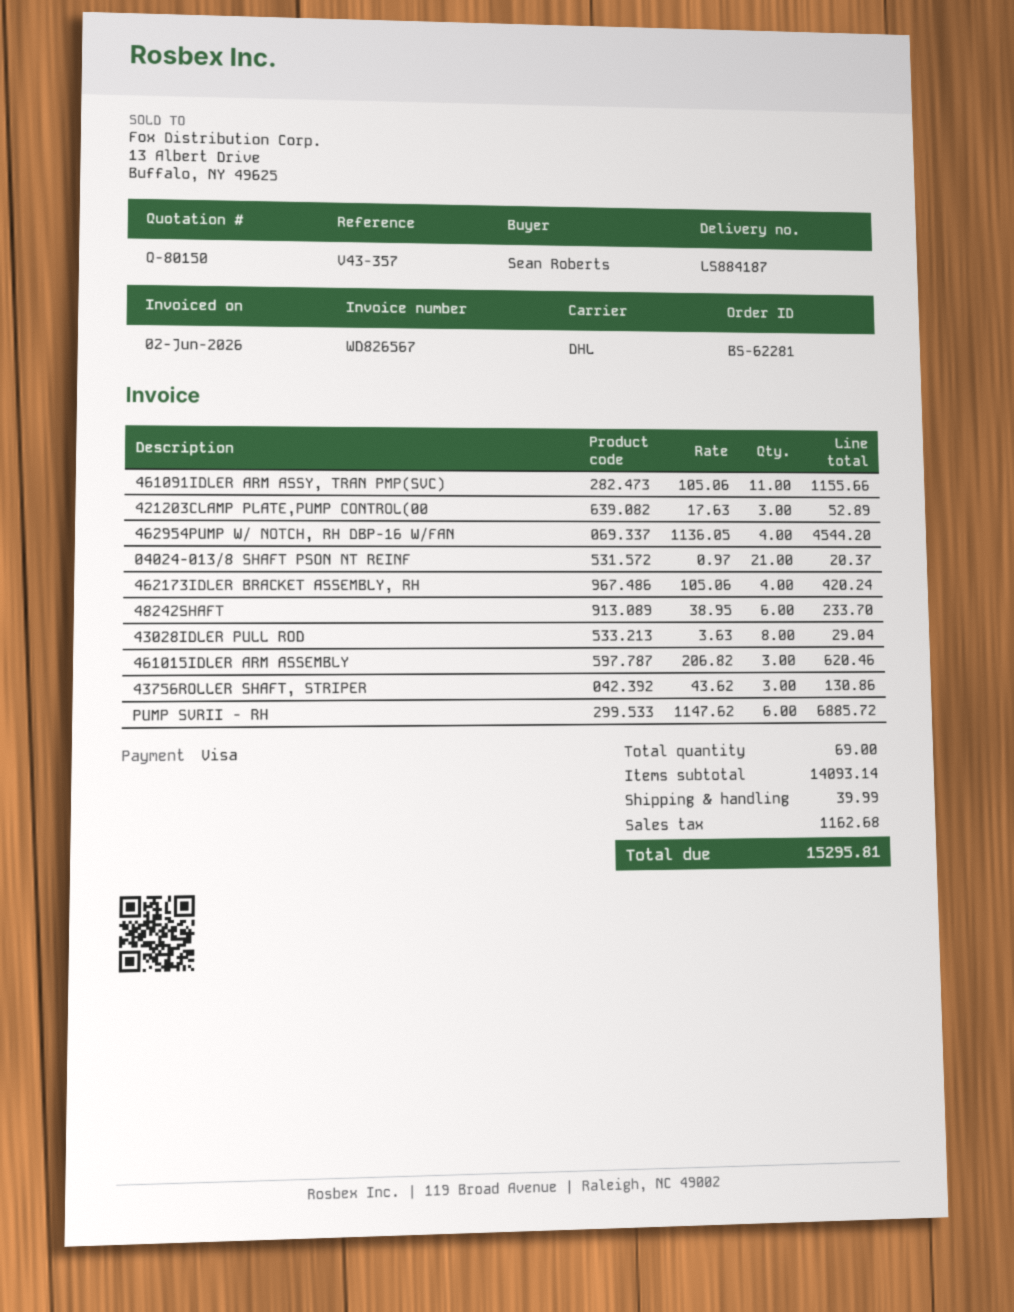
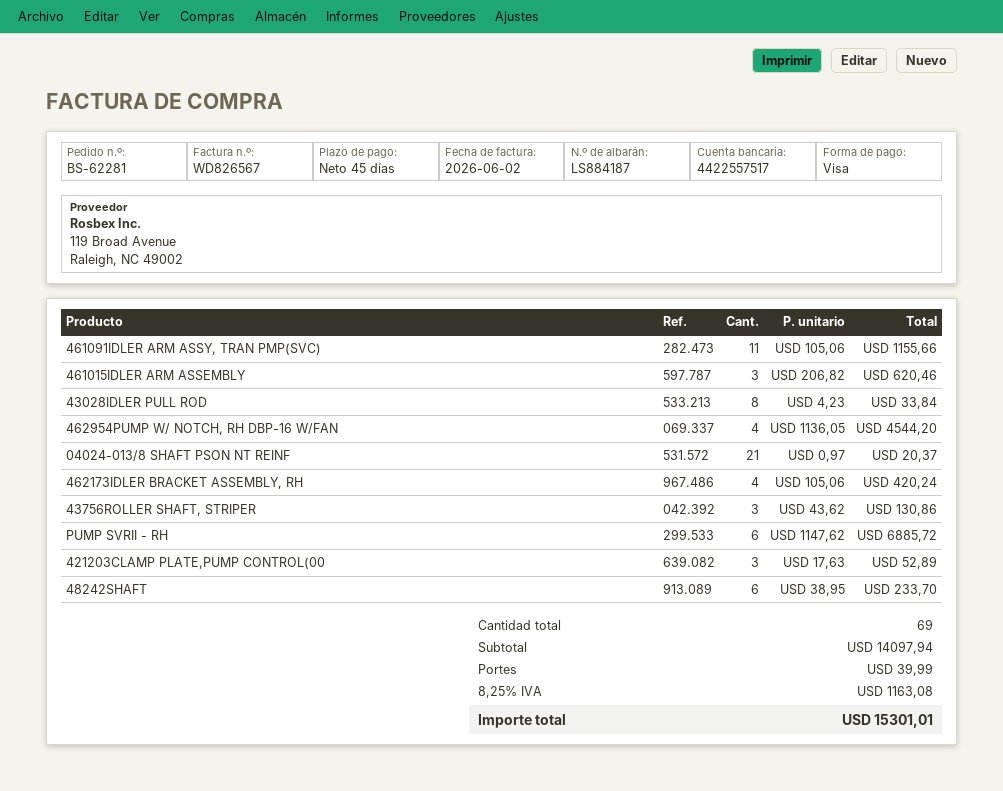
43028IDLER PULL ROD: 8 x 3.63 = 29.04 -> 8 x 4.23 = 33.84
subtotal: 14093.14 -> 14097.94
tax: 1162.68 -> 1163.08
total: 15295.81 -> 15301.01

